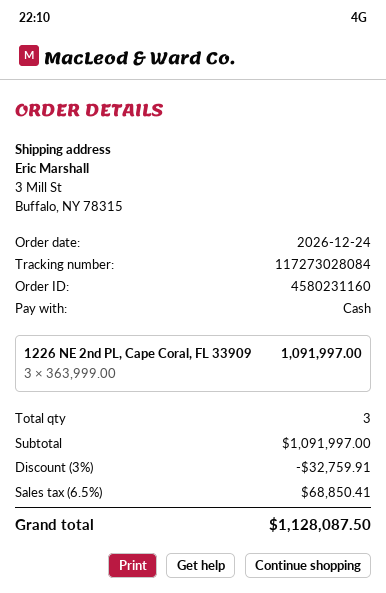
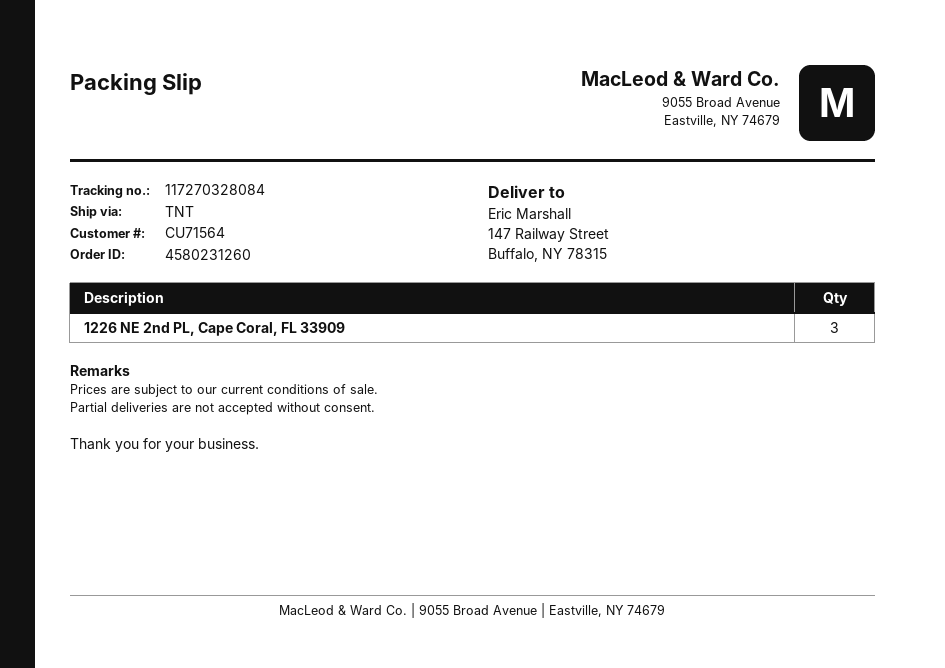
order number: 4580231160 -> 4580231260
tracking number: 117273028084 -> 117270328084
ship to: 3 Mill St, Buffalo, NY 78315 -> 147 Railway Street, Buffalo, NY 78315

